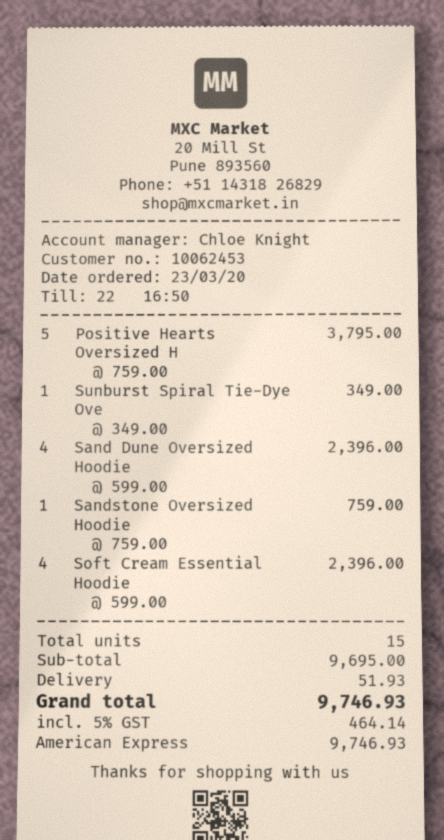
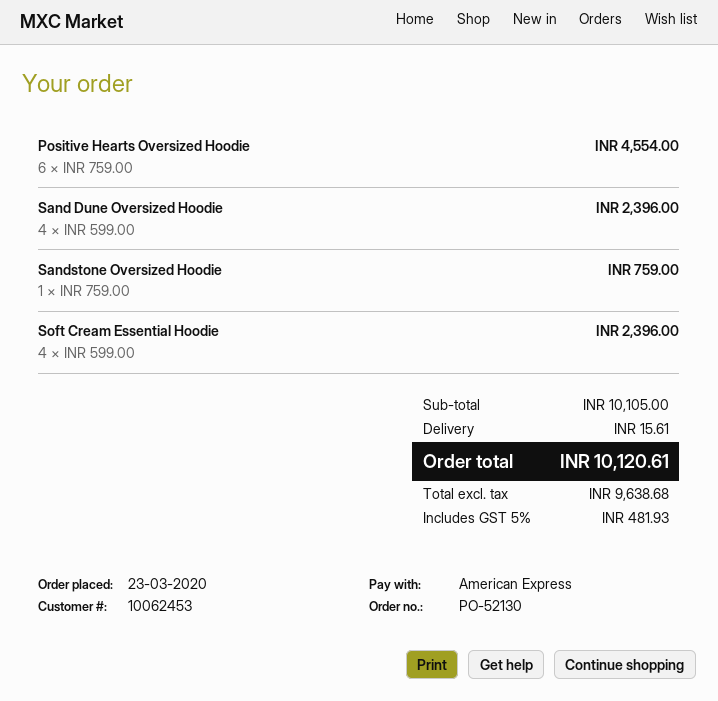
Positive Hearts Oversized H: 5 x 759.00 = 3795.00 -> 6 x 759.00 = 4554.00
Sunburst Spiral Tie-Dye Ove: 1 x 349.00 = 349.00 -> none
subtotal: 9695.00 -> 10105.00
shipping: 51.93 -> 15.61
tax: 5% = 464.14 -> 5% = 481.93
total: 9746.93 -> 10120.61

